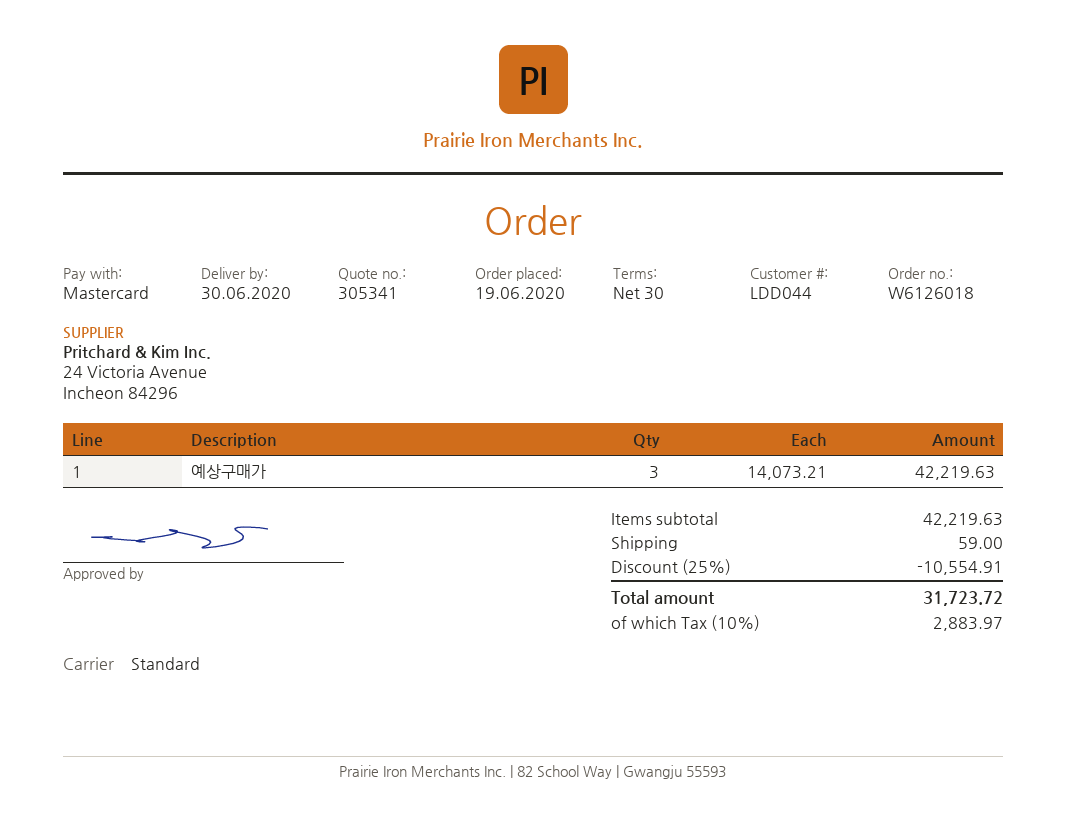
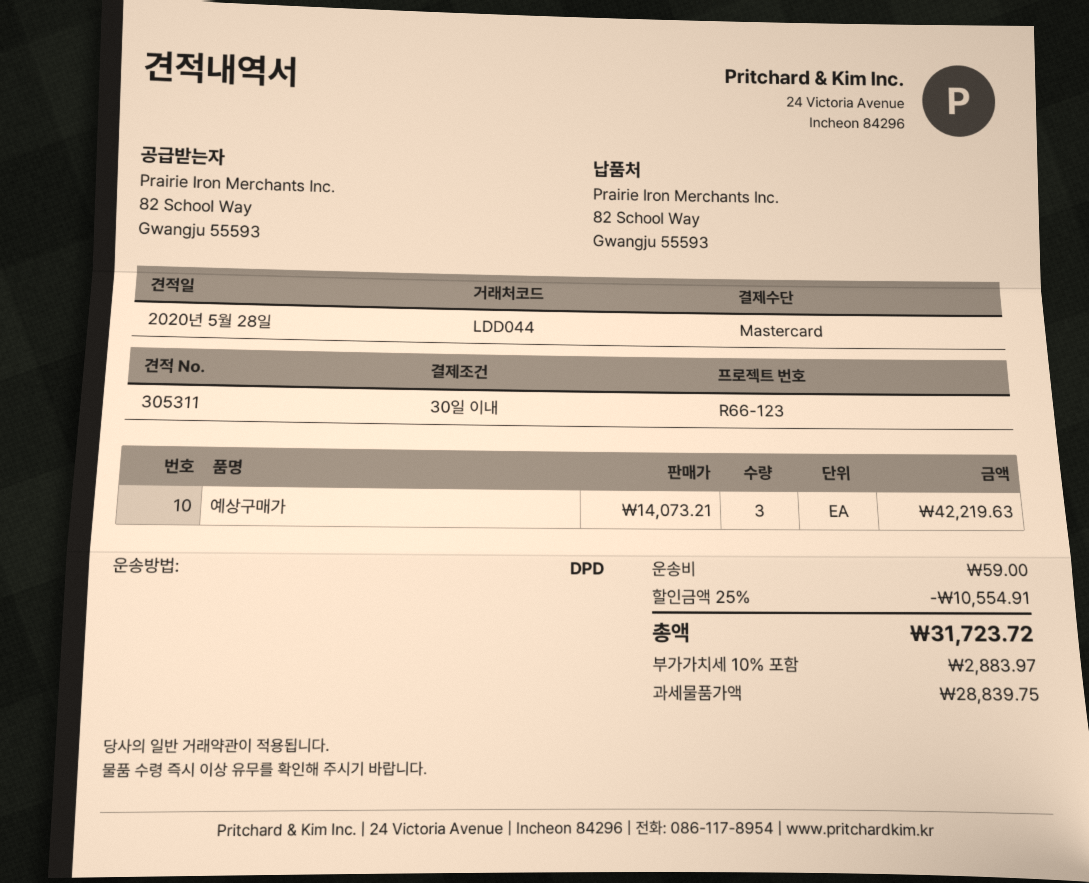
quote number: 305341 -> 305311
shipping method: standard -> DPD

